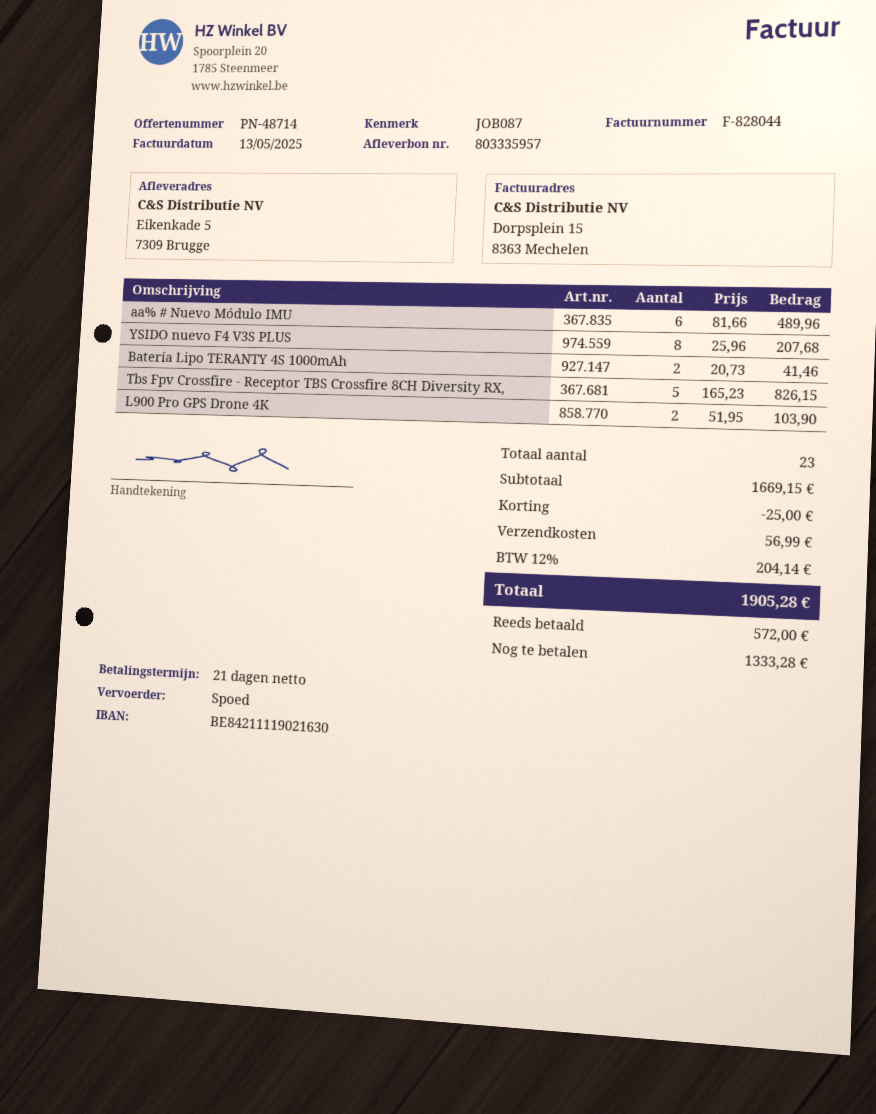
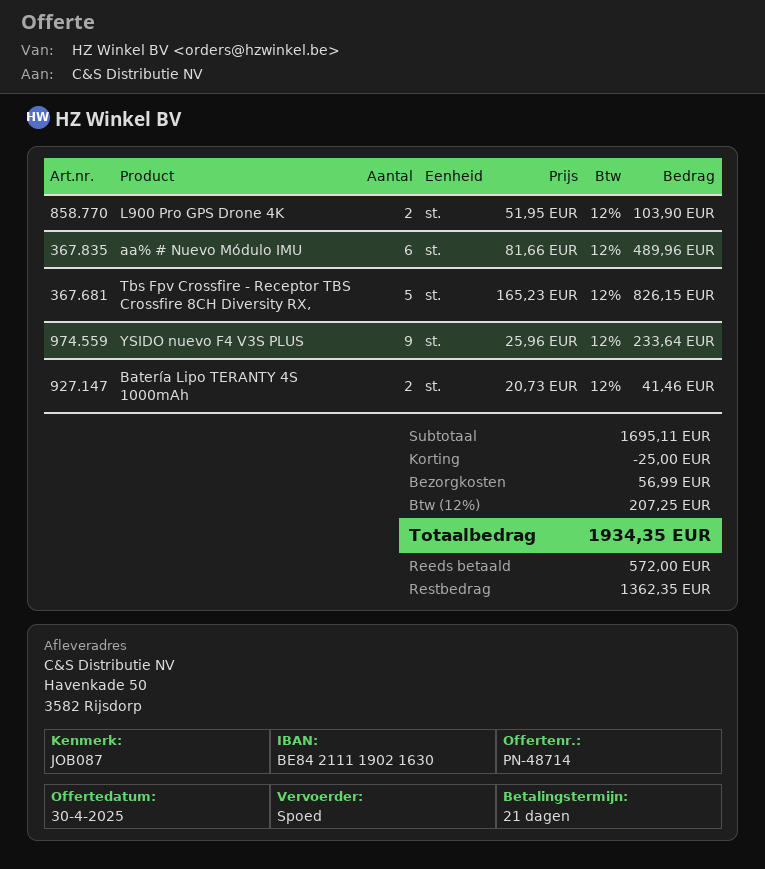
ship to: Eikenkade 5, 7309 Brugge -> Havenkade 50, 3582 Rijsdorp
YSIDO nuevo F4 V3S PLUS: 8 x 25.96 = 207.68 -> 9 x 25.96 = 233.64
subtotal: 1669.15 -> 1695.11
tax: 12% = 204.14 -> 12% = 207.25
total: 1905.28 -> 1934.35
balance: 1333.28 -> 1362.35

